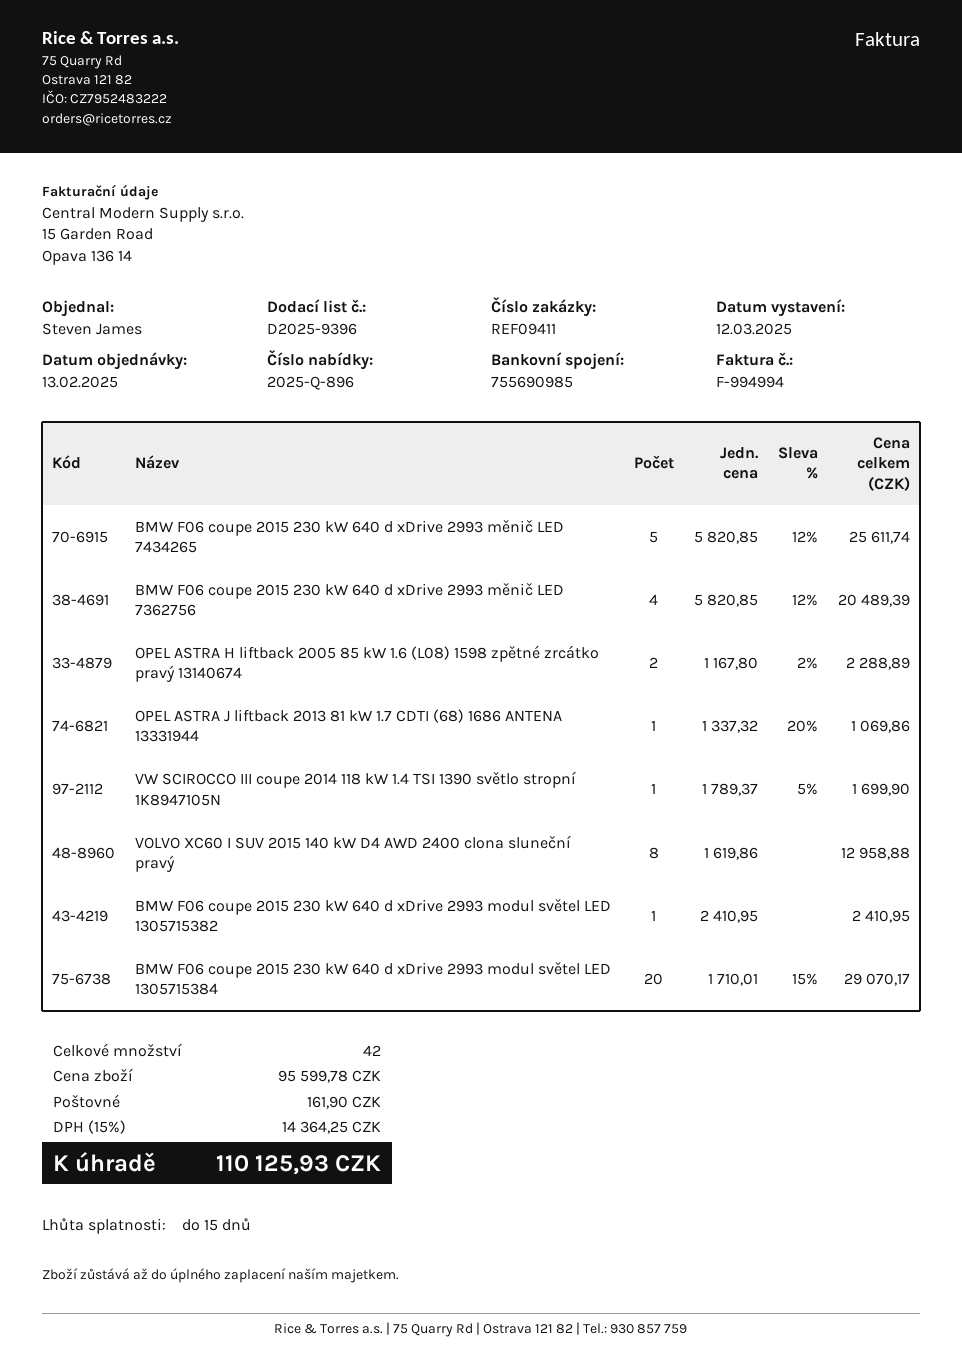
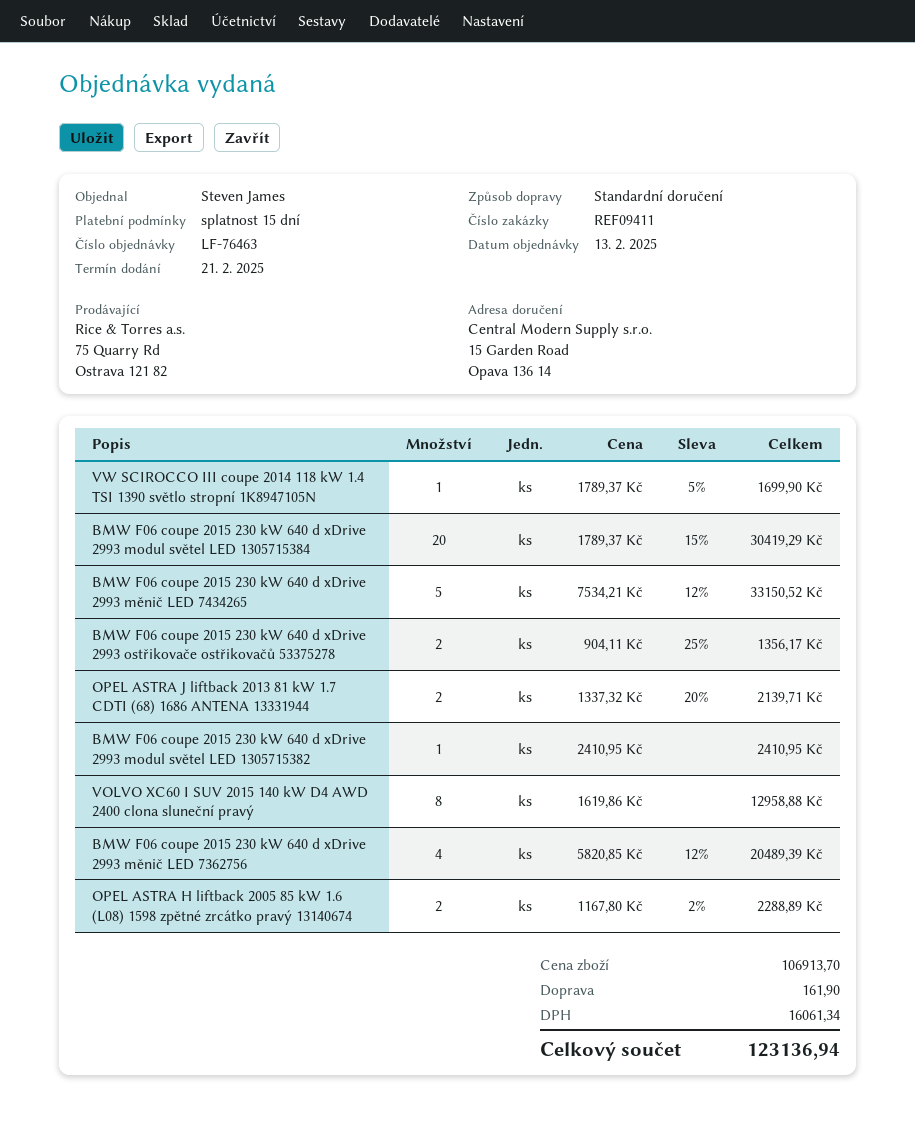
BMW F06 coupe 2015 230 kW 640 d xDrive 2993 měnič LED 7434265: 5 x 5820.85 - 12% = 25611.74 -> 5 x 7534.21 - 12% = 33150.52
OPEL ASTRA J liftback 2013 81 kW 1.7 CDTI (68) 1686 ANTENA 13331944: 1 x 1337.32 - 20% = 1069.86 -> 2 x 1337.32 - 20% = 2139.71
BMW F06 coupe 2015 230 kW 640 d xDrive 2993 modul světel LED 1305715384: 20 x 1710.01 - 15% = 29070.17 -> 20 x 1789.37 - 15% = 30419.29
BMW F06 coupe 2015 230 kW 640 d xDrive 2993 ostřikovače ostřikovačů 53375278: none -> 2 x 904.11 - 25% = 1356.17
subtotal: 95599.78 -> 106913.70
tax: 14364.25 -> 16061.34
total: 110125.93 -> 123136.94

